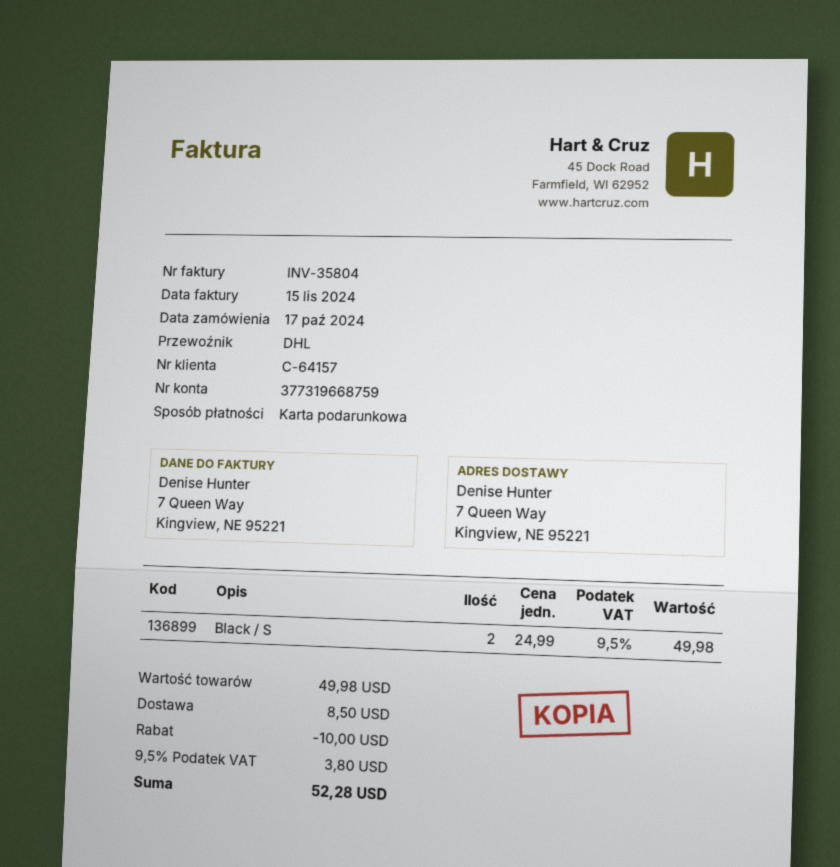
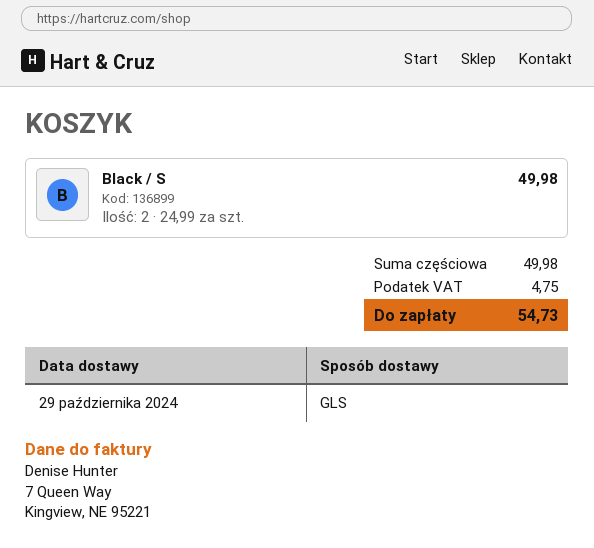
shipping method: DHL -> GLS
discount: 10.00 -> none
shipping: 8.50 -> none
tax: 3.80 -> 4.75
total: 52.28 -> 54.73

